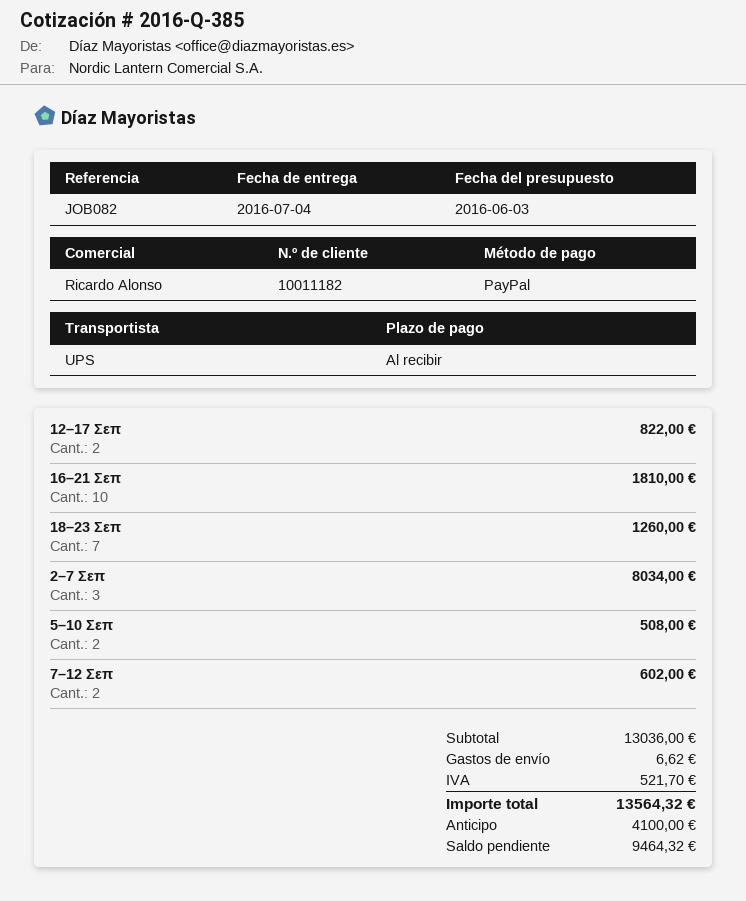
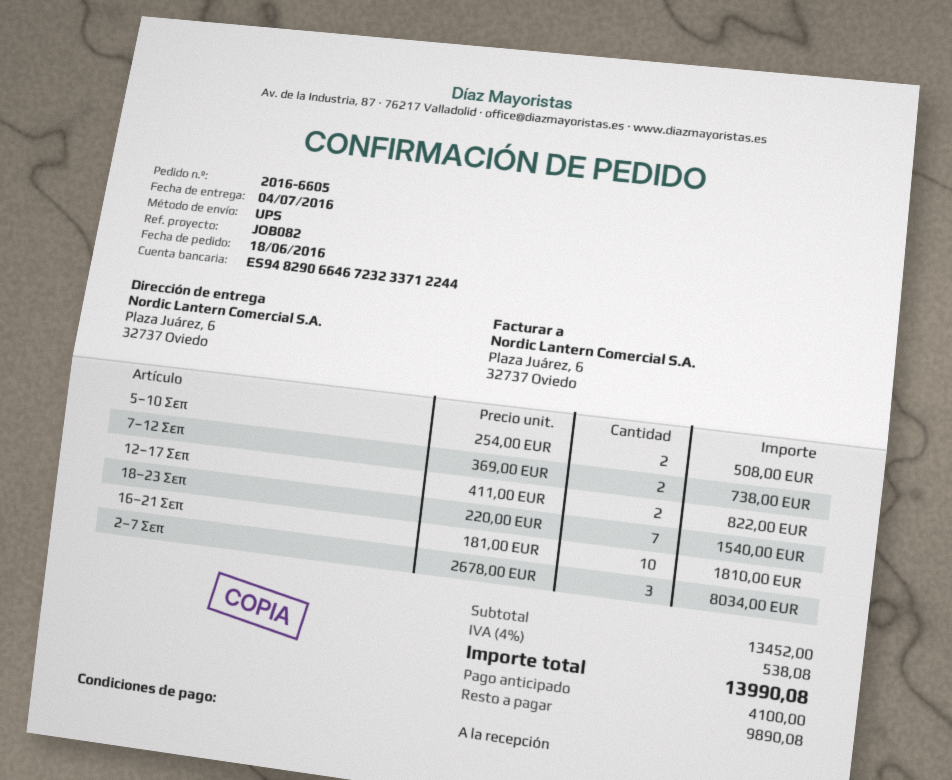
18–23 Σεπ: 7 for 1260.00 -> 7 for 1540.00
7–12 Σεπ: 2 for 602.00 -> 2 for 738.00
subtotal: 13036.00 -> 13452.00
shipping: 6.62 -> none
tax: 521.70 -> 538.08
total: 13564.32 -> 13990.08
balance: 9464.32 -> 9890.08

